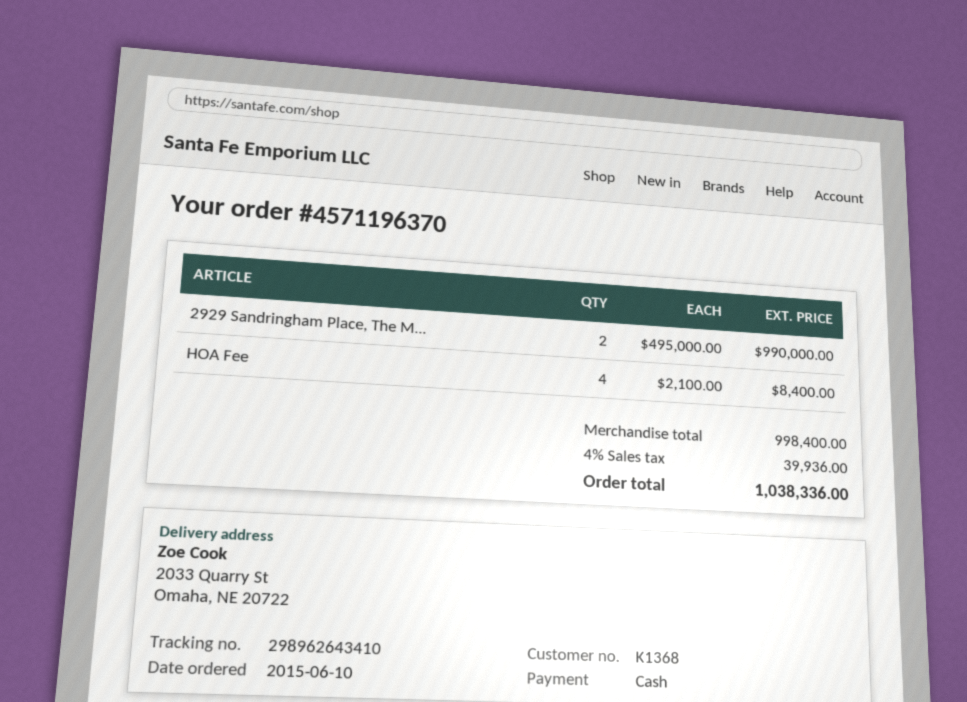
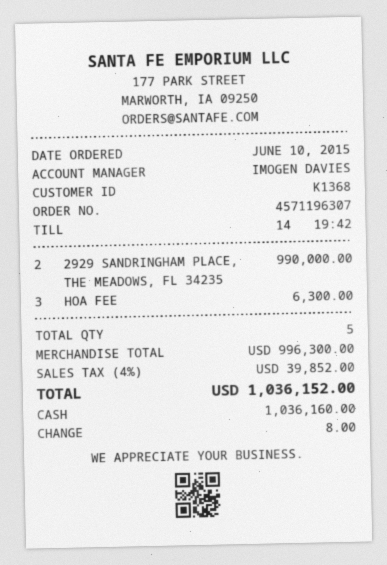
order number: 4571196370 -> 4571196307
HOA Fee: 4 for 8400.00 -> 3 for 6300.00
subtotal: 998400.00 -> 996300.00
tax: 4% = 39936.00 -> 4% = 39852.00
total: 1038336.00 -> 1036152.00

